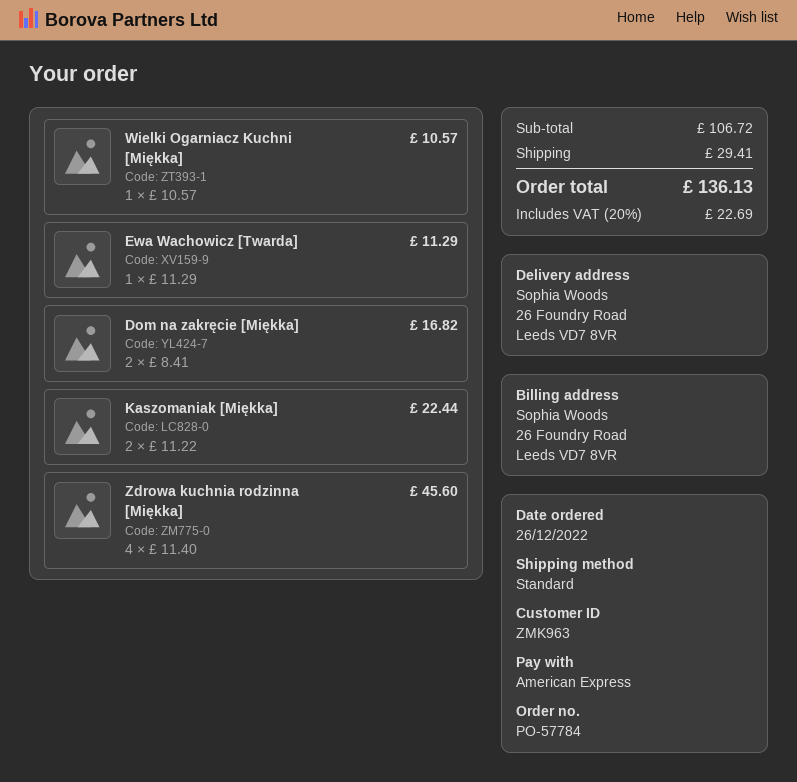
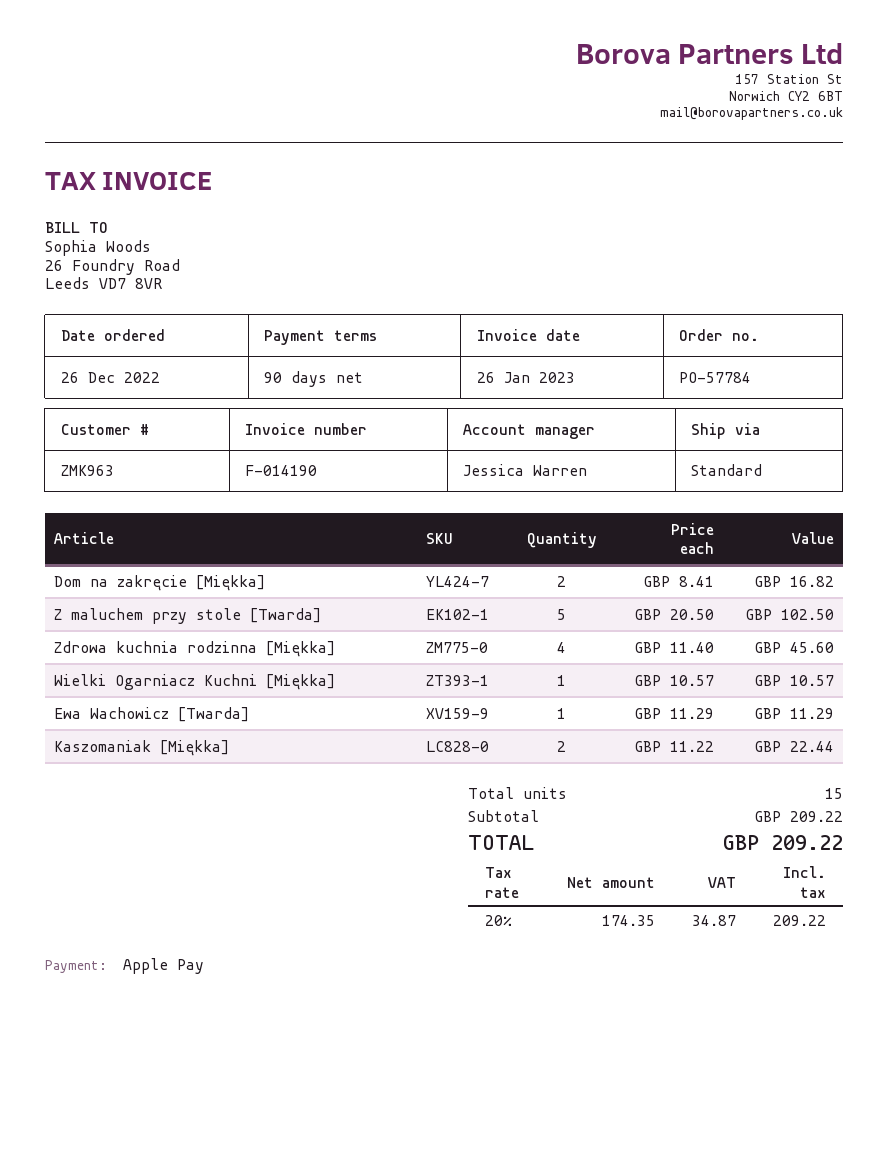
payment method: American Express -> Apple Pay
Z maluchem przy stole [Twarda]: none -> 5 x 20.50 = 102.50
subtotal: 106.72 -> 209.22
shipping: 29.41 -> none
tax: 20% = 22.69 -> 20% = 34.87
total: 136.13 -> 209.22

